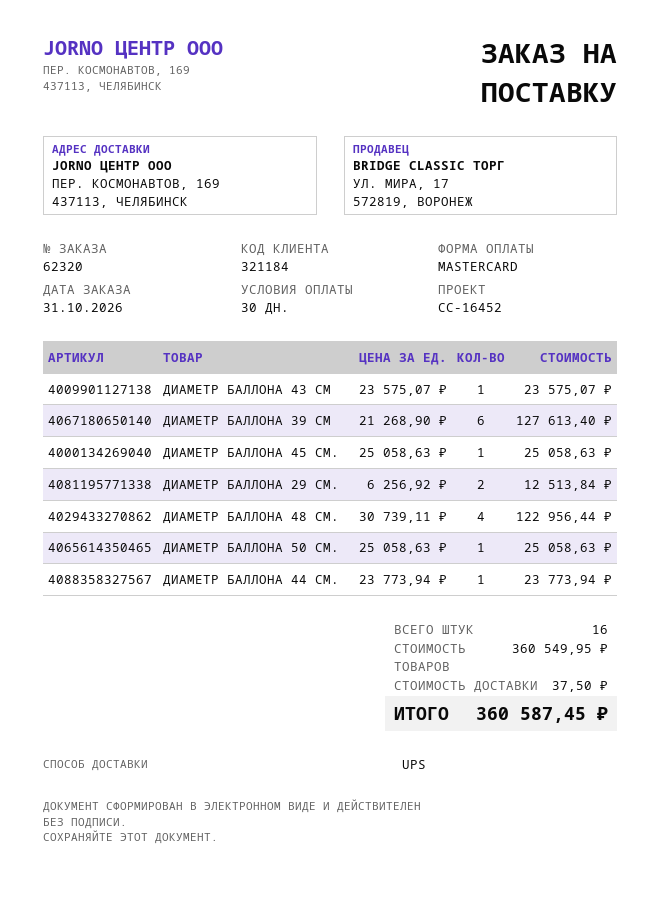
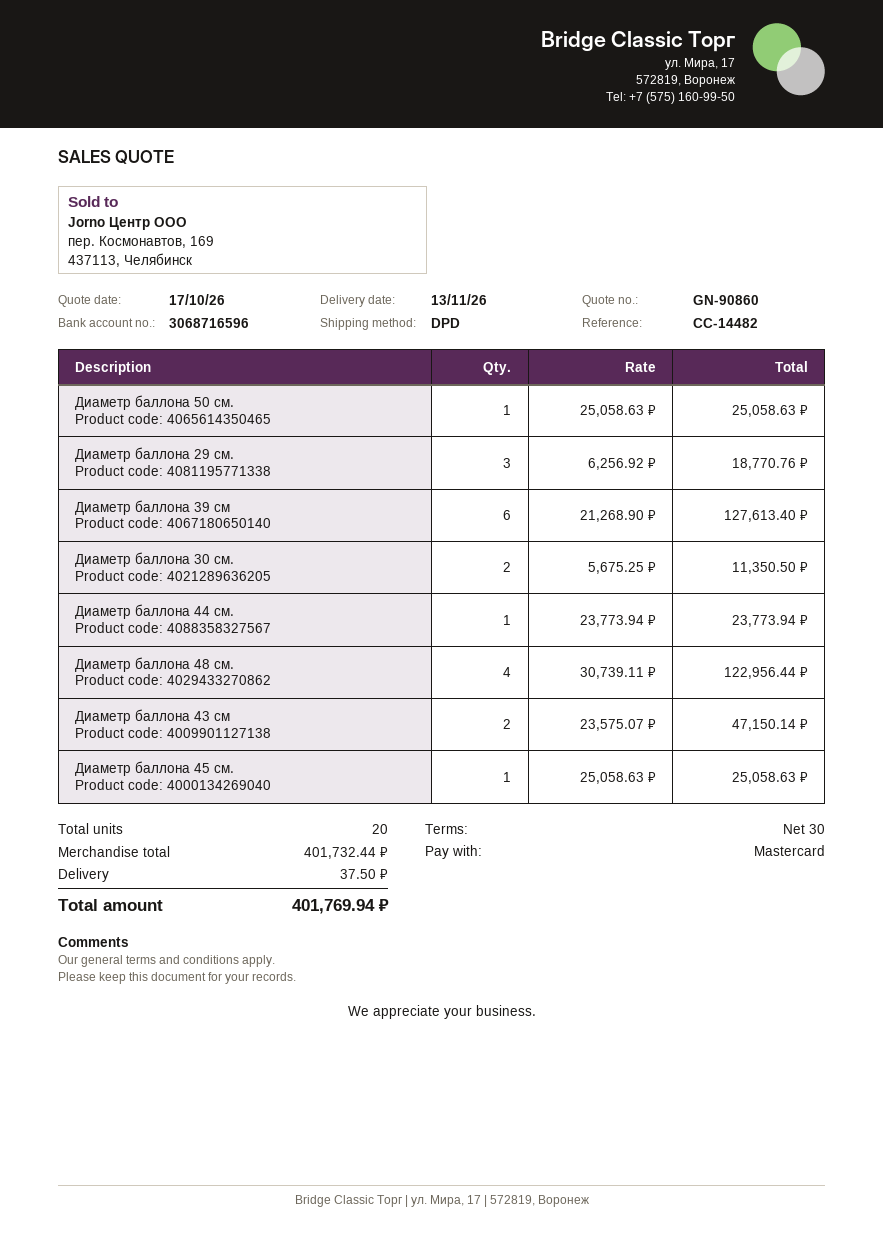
reference: CC-16452 -> CC-14482
shipping method: UPS -> DPD
ДИАМЕТР БАЛЛОНА 43 СМ: 1 x 23575.07 = 23575.07 -> 2 x 23575.07 = 47150.14
ДИАМЕТР БАЛЛОНА 29 СМ.: 2 x 6256.92 = 12513.84 -> 3 x 6256.92 = 18770.76
Диаметр баллона 30 см.: none -> 2 x 5675.25 = 11350.50
total quantity: 16 -> 20
subtotal: 360549.95 -> 401732.44
total: 360587.45 -> 401769.94

